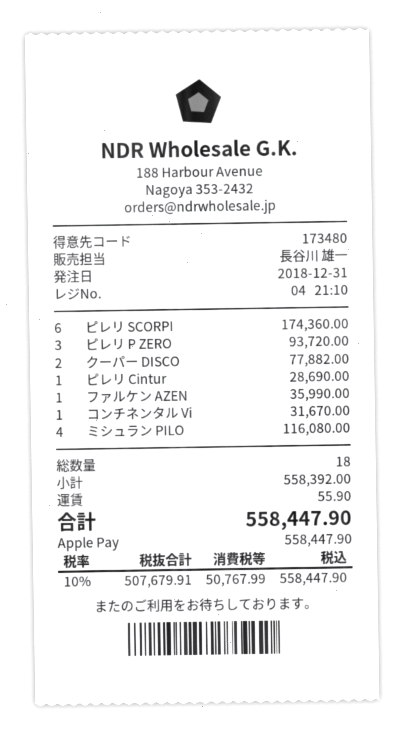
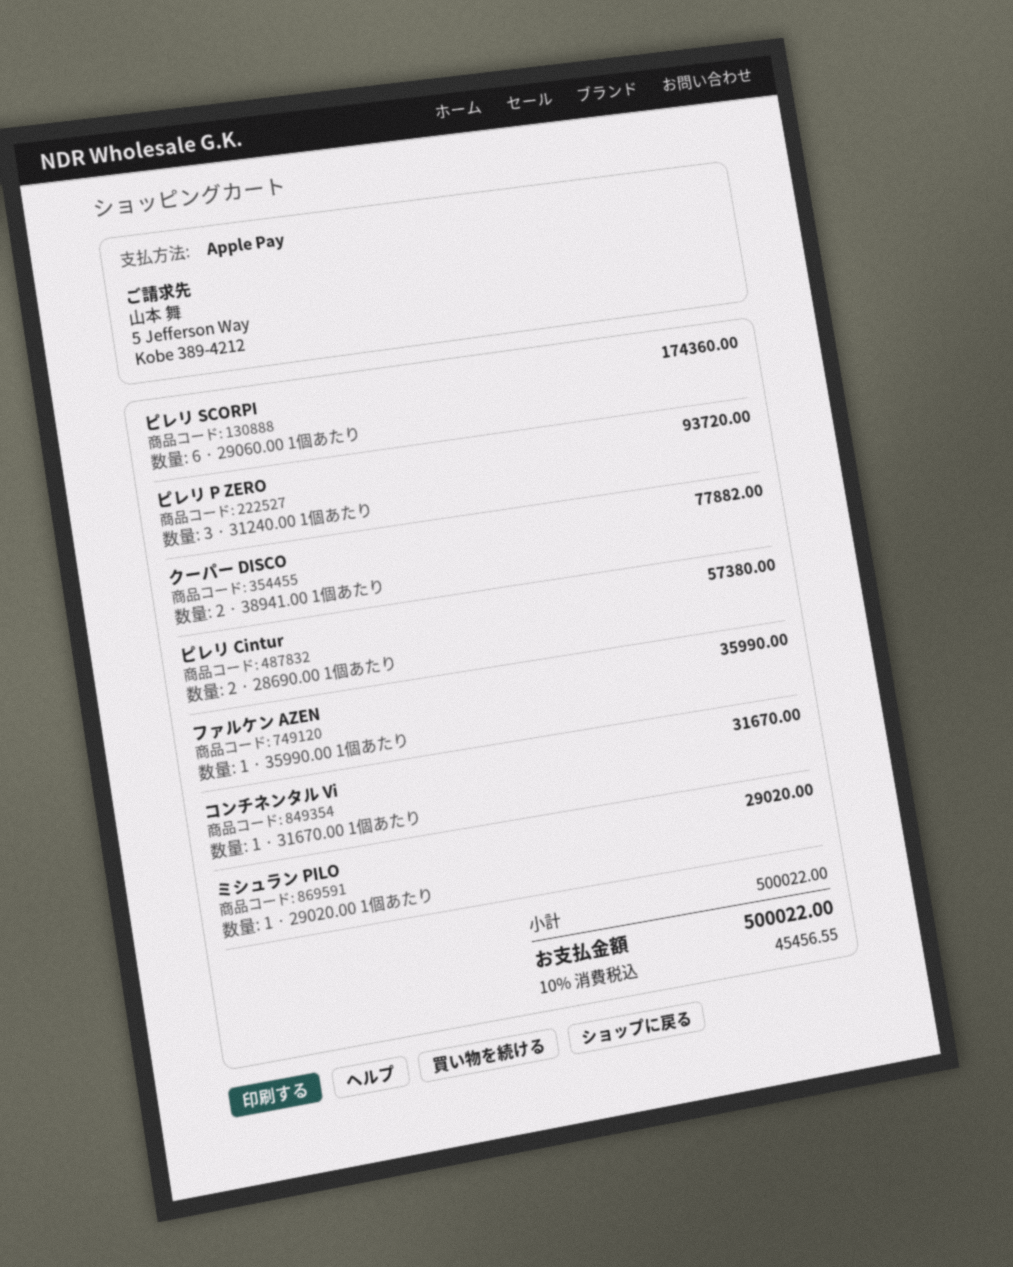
ピレリ Cintur: 1 for 28690.00 -> 2 for 57380.00
ミシュラン PILO: 4 for 116080.00 -> 1 for 29020.00
subtotal: 558392.00 -> 500022.00
shipping: 55.90 -> none
tax: 10% = 50767.99 -> 10% = 45456.55
total: 558447.90 -> 500022.00

